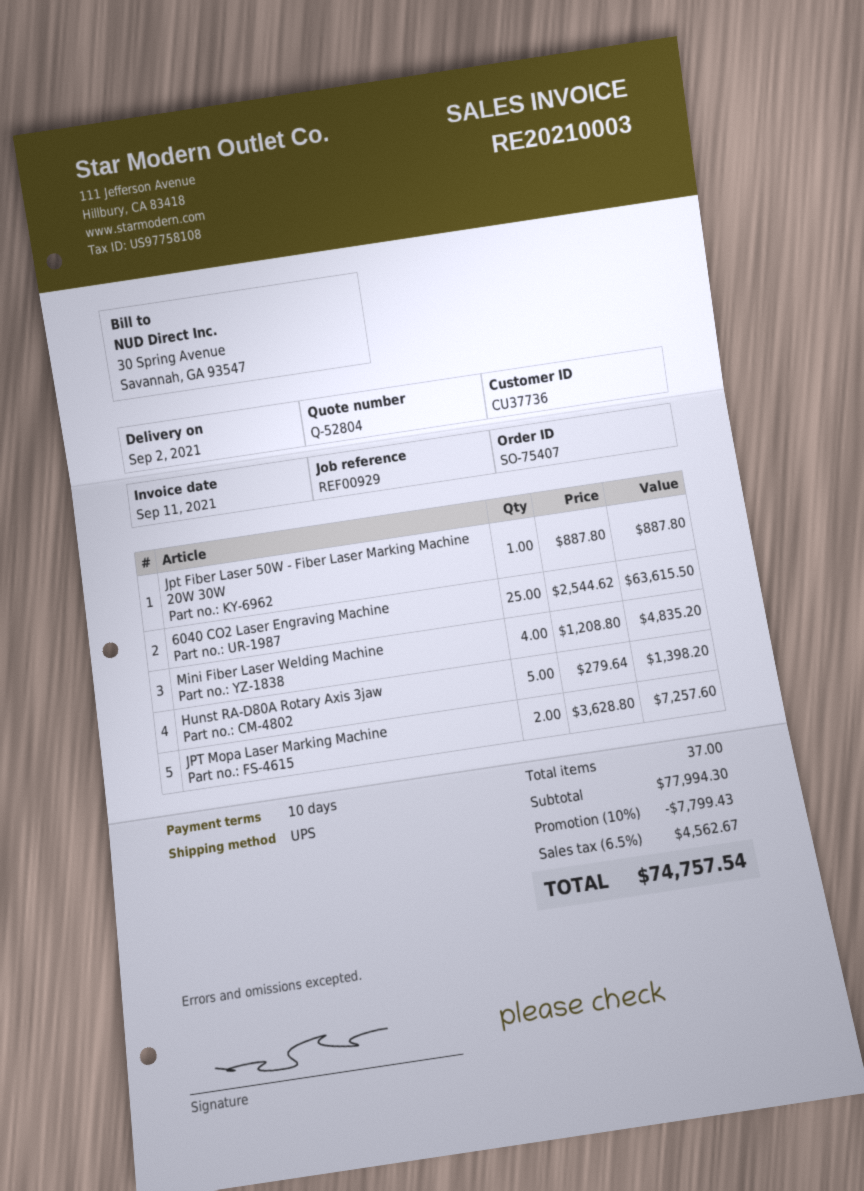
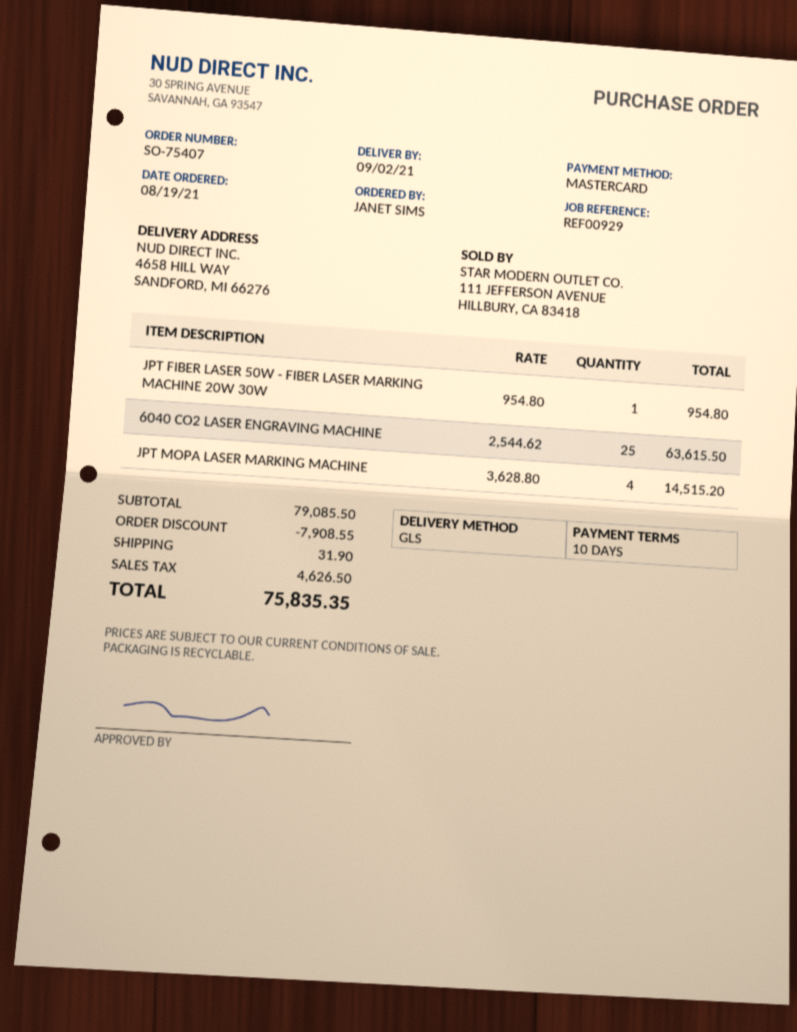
shipping method: UPS -> GLS
Jpt Fiber Laser 50W - Fiber Laser Marking Machine 20W 30W: 1 x 887.80 = 887.80 -> 1 x 954.80 = 954.80
Mini Fiber Laser Welding Machine: 4 x 1208.80 = 4835.20 -> none
Hunst RA-D80A Rotary Axis 3jaw: 5 x 279.64 = 1398.20 -> none
JPT Mopa Laser Marking Machine: 2 x 3628.80 = 7257.60 -> 4 x 3628.80 = 14515.20
subtotal: 77994.30 -> 79085.50
discount: 7799.43 -> 7908.55
shipping: none -> 31.90
tax: 4562.67 -> 4626.50
total: 74757.54 -> 75835.35

